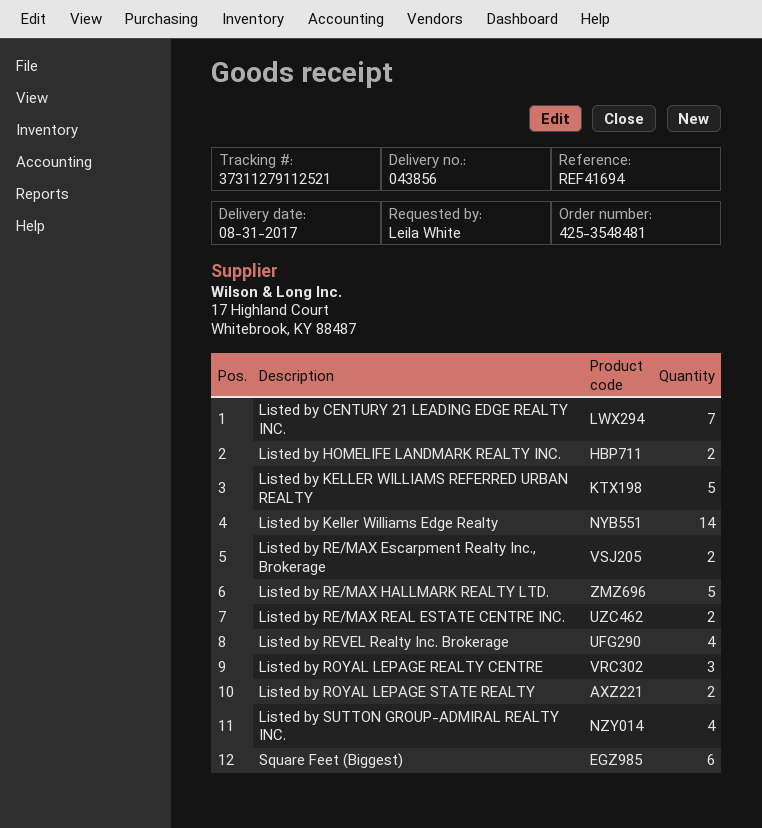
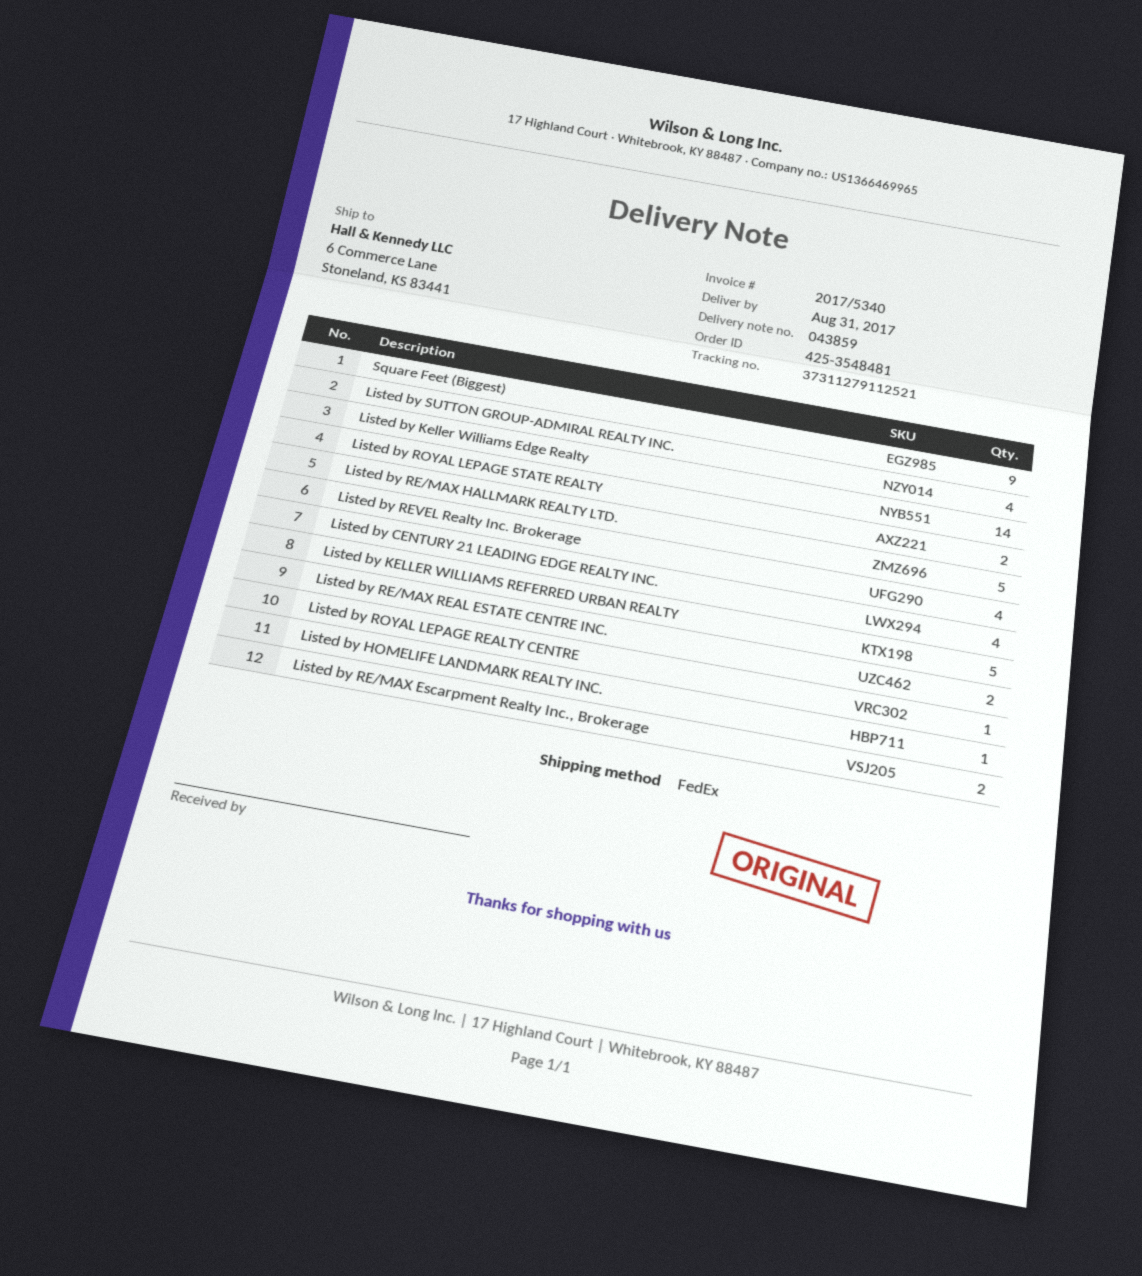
delivery note number: 043856 -> 043859
Listed by CENTURY 21 LEADING EDGE REALTY INC.: 7 -> 4
Listed by HOMELIFE LANDMARK REALTY INC.: 2 -> 1
Listed by ROYAL LEPAGE REALTY CENTRE: 3 -> 1
Square Feet (Biggest): 6 -> 9

